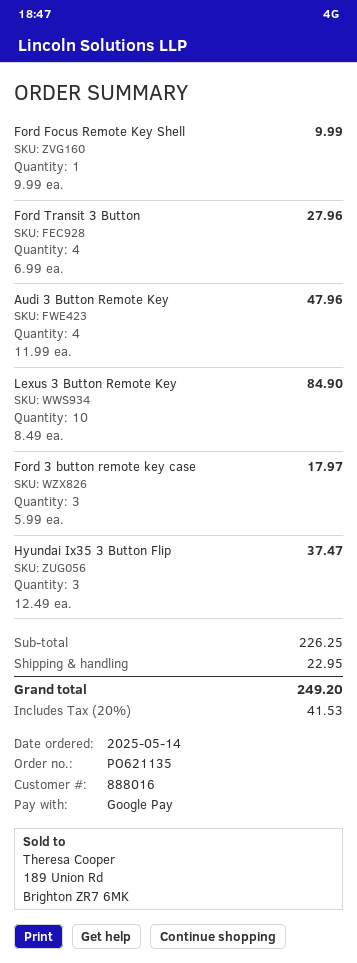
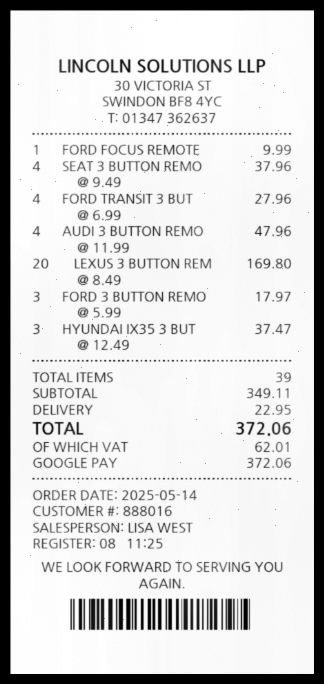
Lexus 3 Button Remote Key: 10 x 8.49 = 84.90 -> 20 x 8.49 = 169.80
SEAT 3 BUTTON REMO: none -> 4 x 9.49 = 37.96
subtotal: 226.25 -> 349.11
tax: 41.53 -> 62.01
total: 249.20 -> 372.06

